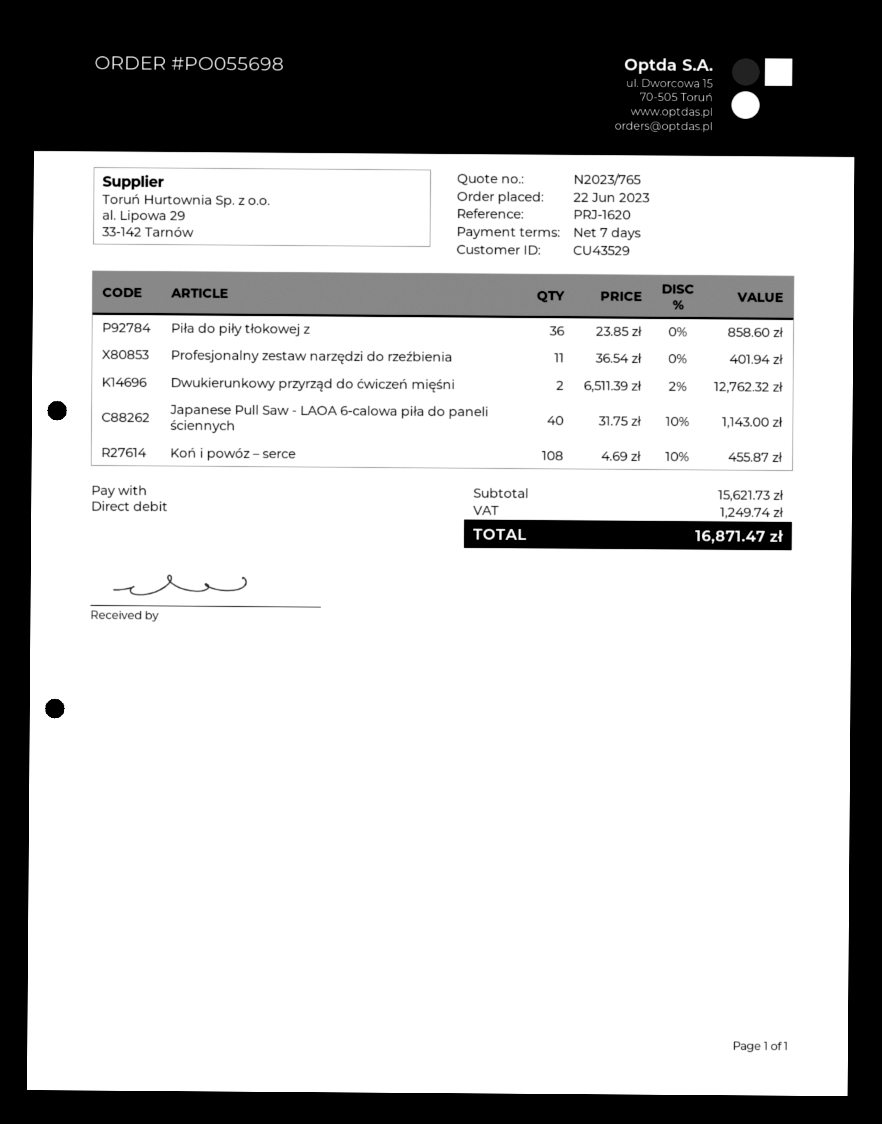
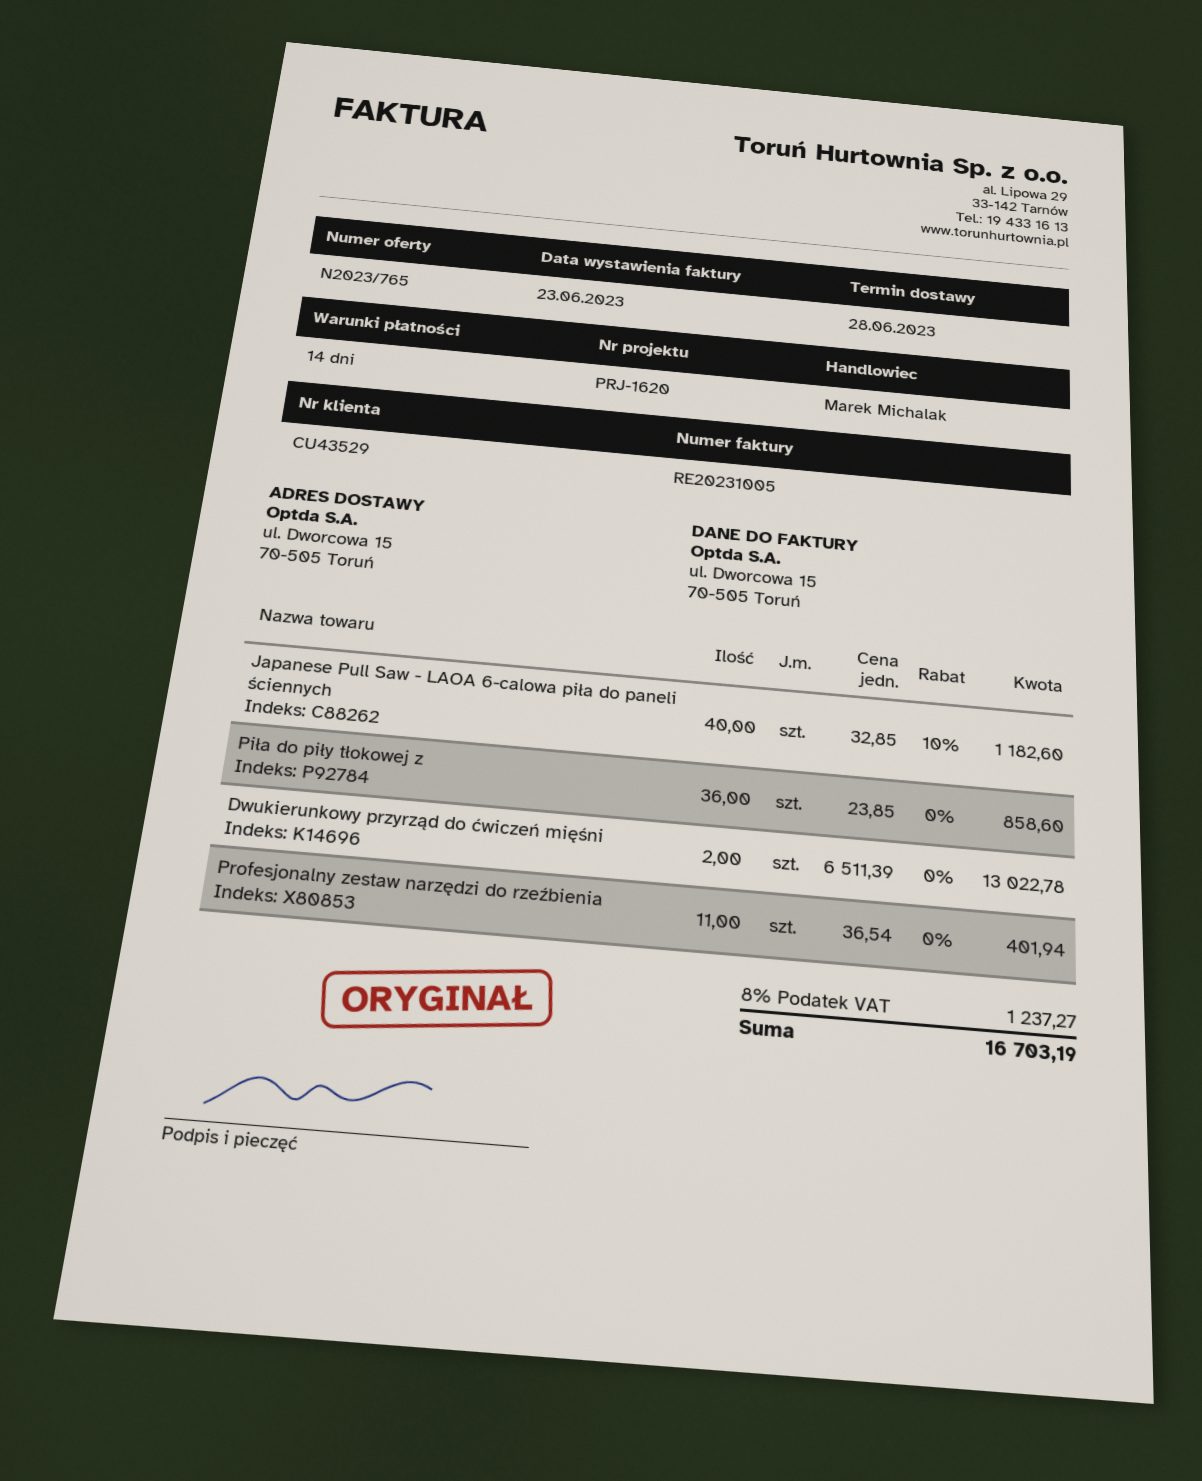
payment terms: 7 days -> 14 days
Dwukierunkowy przyrząd do ćwiczeń mięśni: 2 x 6511.39 - 2% = 12762.32 -> 2 x 6511.39 = 13022.78
Japanese Pull Saw - LAOA 6-calowa piła do paneli ściennych: 40 x 31.75 - 10% = 1143.00 -> 40 x 32.85 - 10% = 1182.60
Koń i powóz – serce: 108 x 4.69 - 10% = 455.87 -> none
tax: 1249.74 -> 1237.27
total: 16871.47 -> 16703.19

